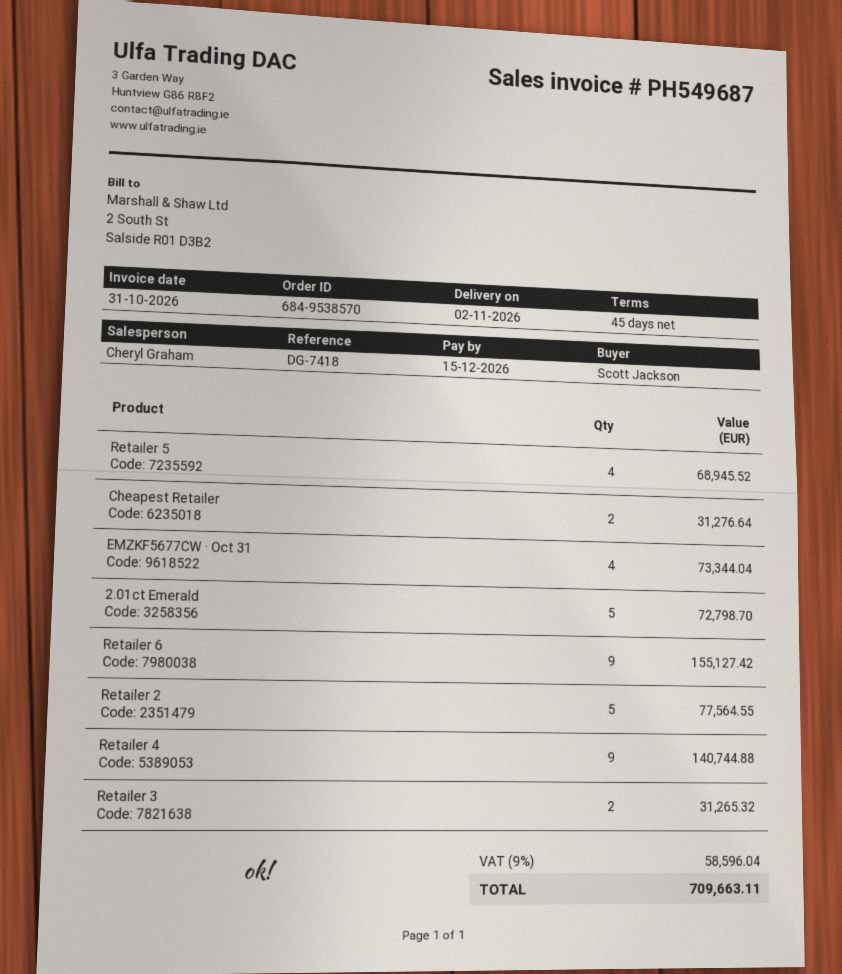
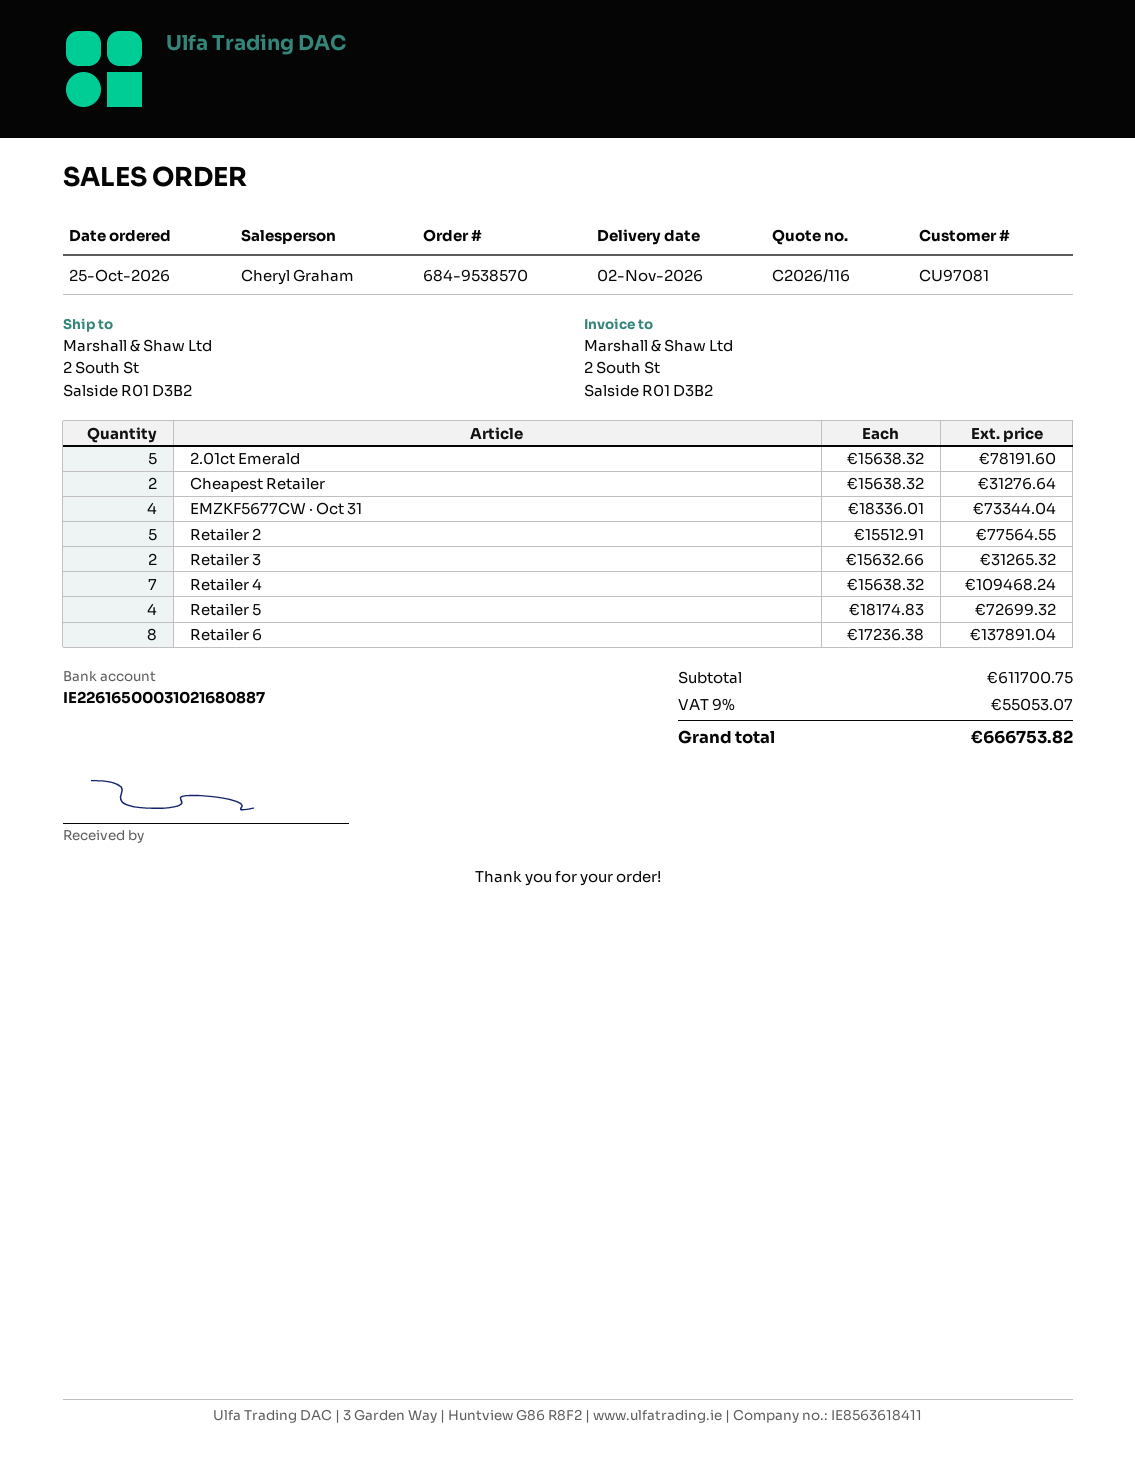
Retailer 5: 4 for 68945.52 -> 4 for 72699.32
2.01ct Emerald: 5 for 72798.70 -> 5 for 78191.60
Retailer 6: 9 for 155127.42 -> 8 for 137891.04
Retailer 4: 9 for 140744.88 -> 7 for 109468.24
tax: 9% = 58596.04 -> 9% = 55053.07
total: 709663.11 -> 666753.82

